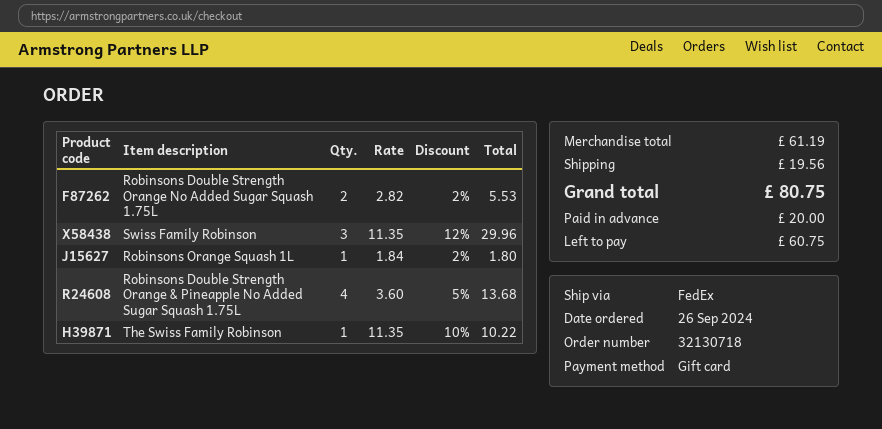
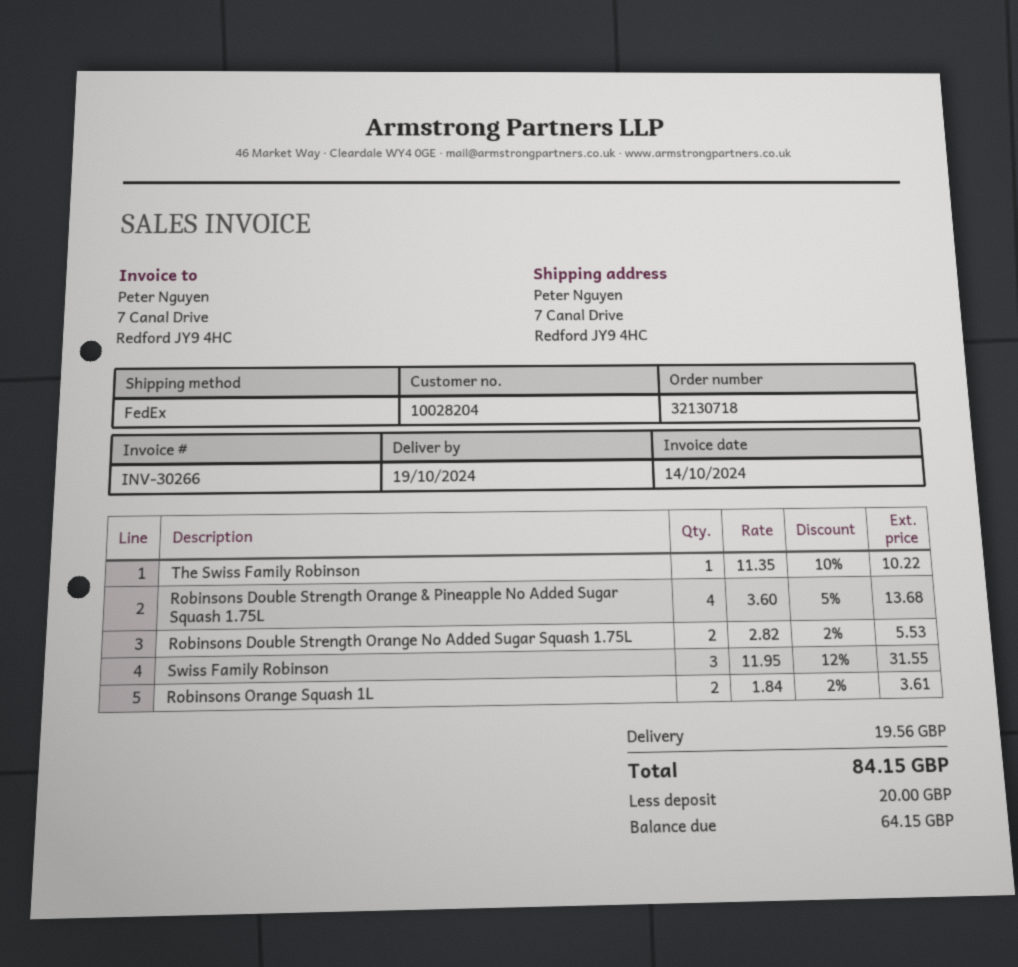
Swiss Family Robinson: 3 x 11.35 - 12% = 29.96 -> 3 x 11.95 - 12% = 31.55
Robinsons Orange Squash 1L: 1 x 1.84 - 2% = 1.80 -> 2 x 1.84 - 2% = 3.61
total: 80.75 -> 84.15
balance: 60.75 -> 64.15

